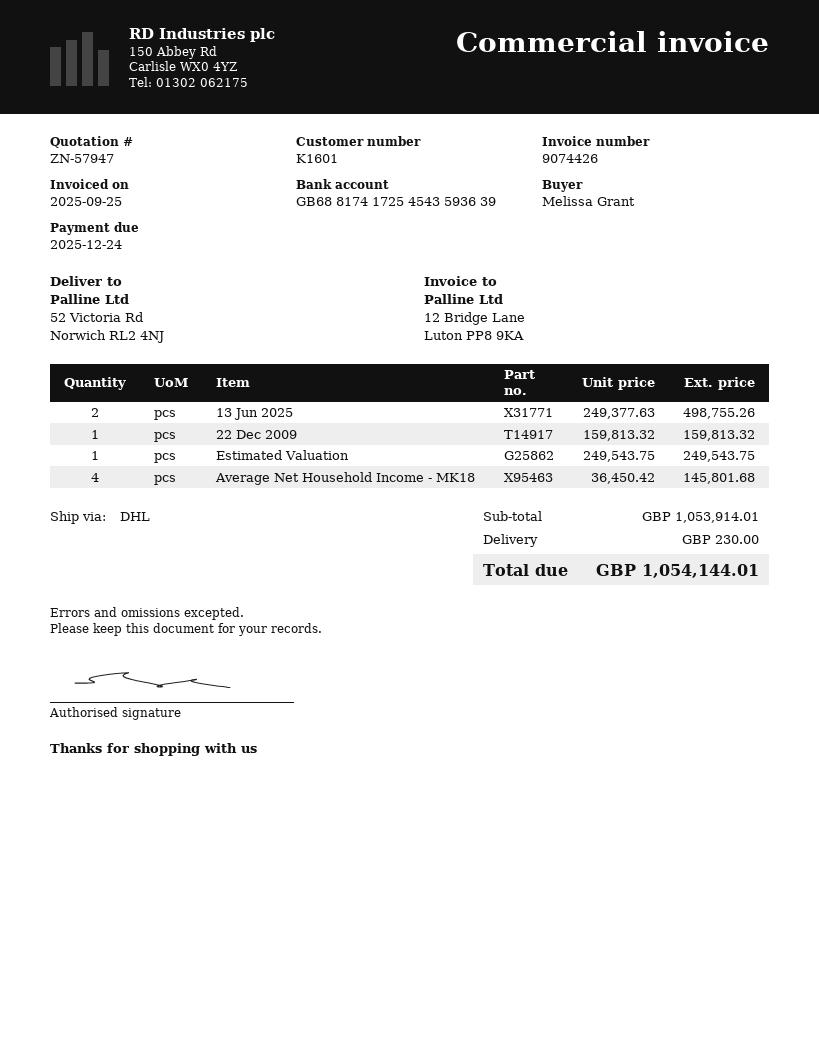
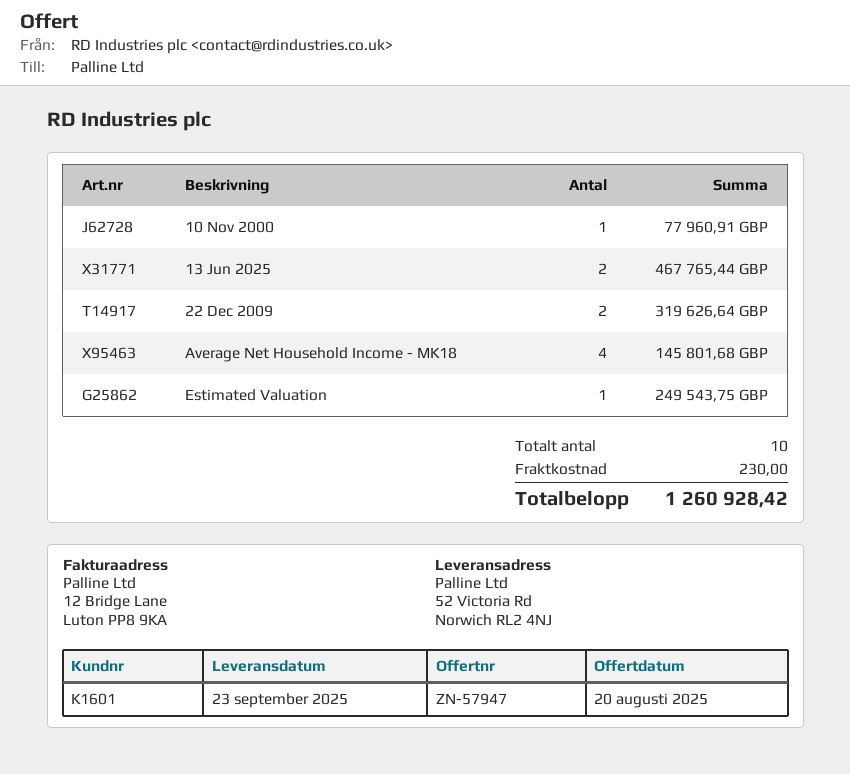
13 Jun 2025: 2 for 498755.26 -> 2 for 467765.44
22 Dec 2009: 1 for 159813.32 -> 2 for 319626.64
10 Nov 2000: none -> 1 for 77960.91
total: 1054144.01 -> 1260928.42

